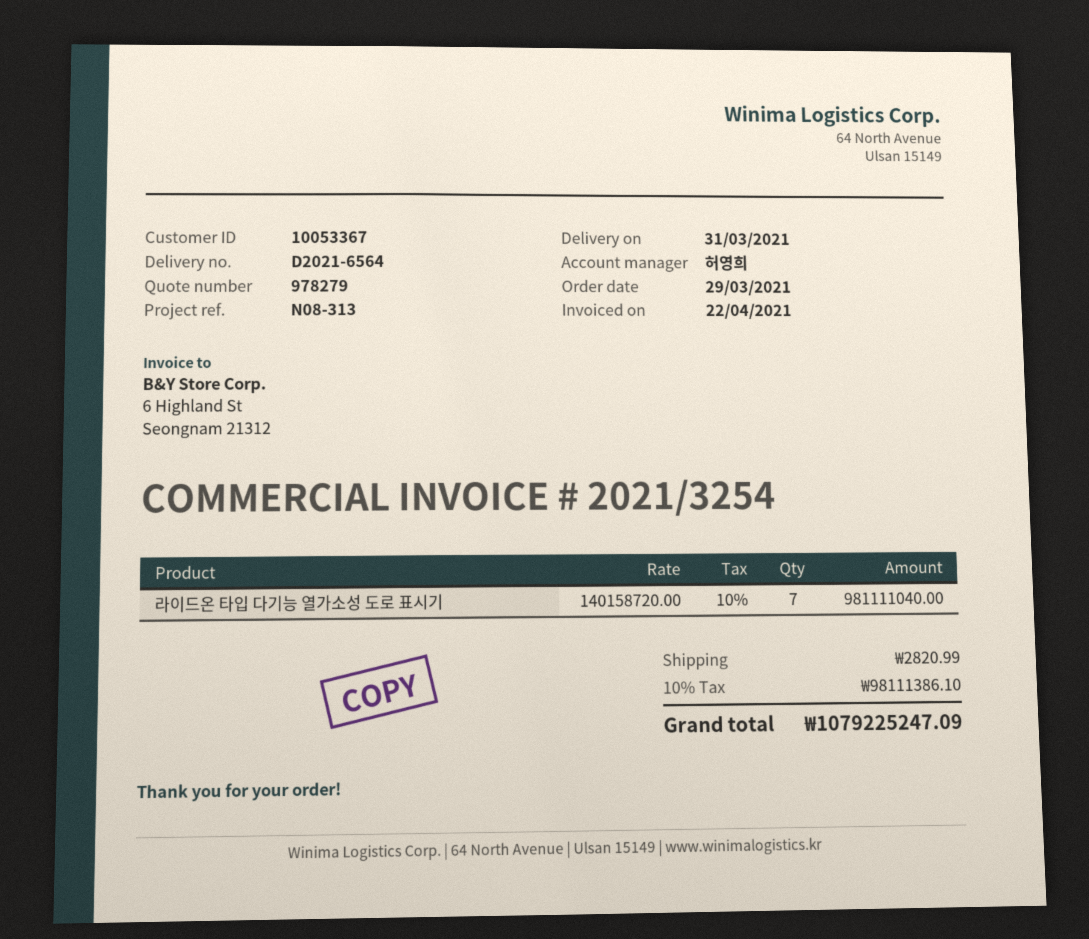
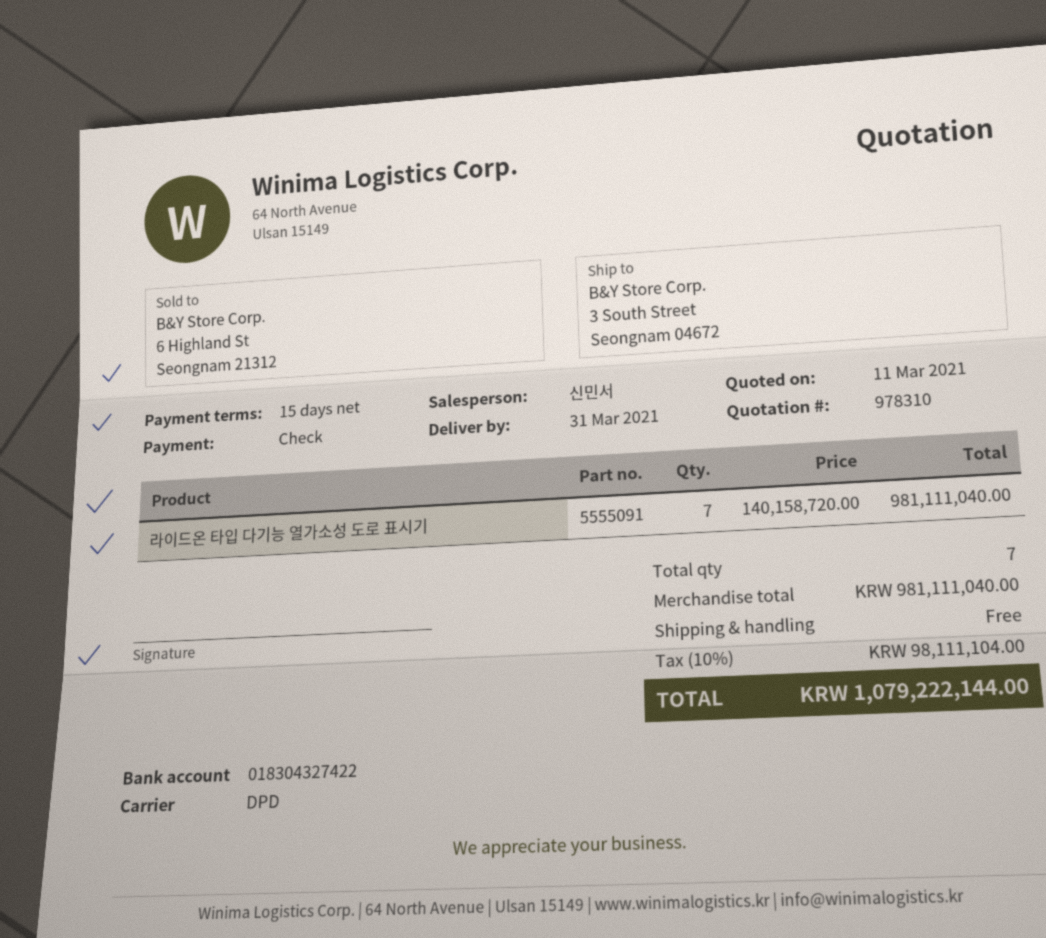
quote number: 978279 -> 978310
sales rep: 허영희 -> 신민서
shipping: 2820.99 -> 0.00
tax: 10% = 98111386.10 -> 10% = 98111104.00
total: 1079225247.09 -> 1079222144.00

